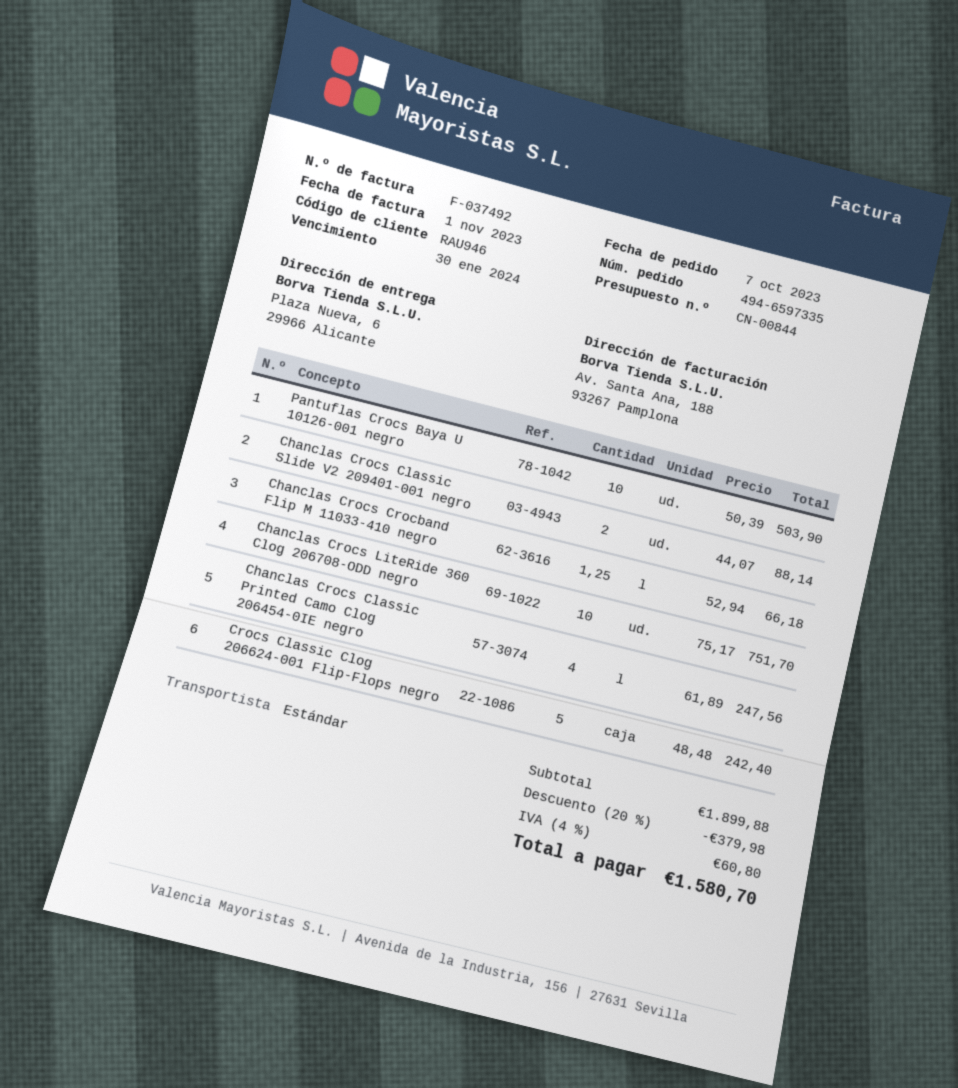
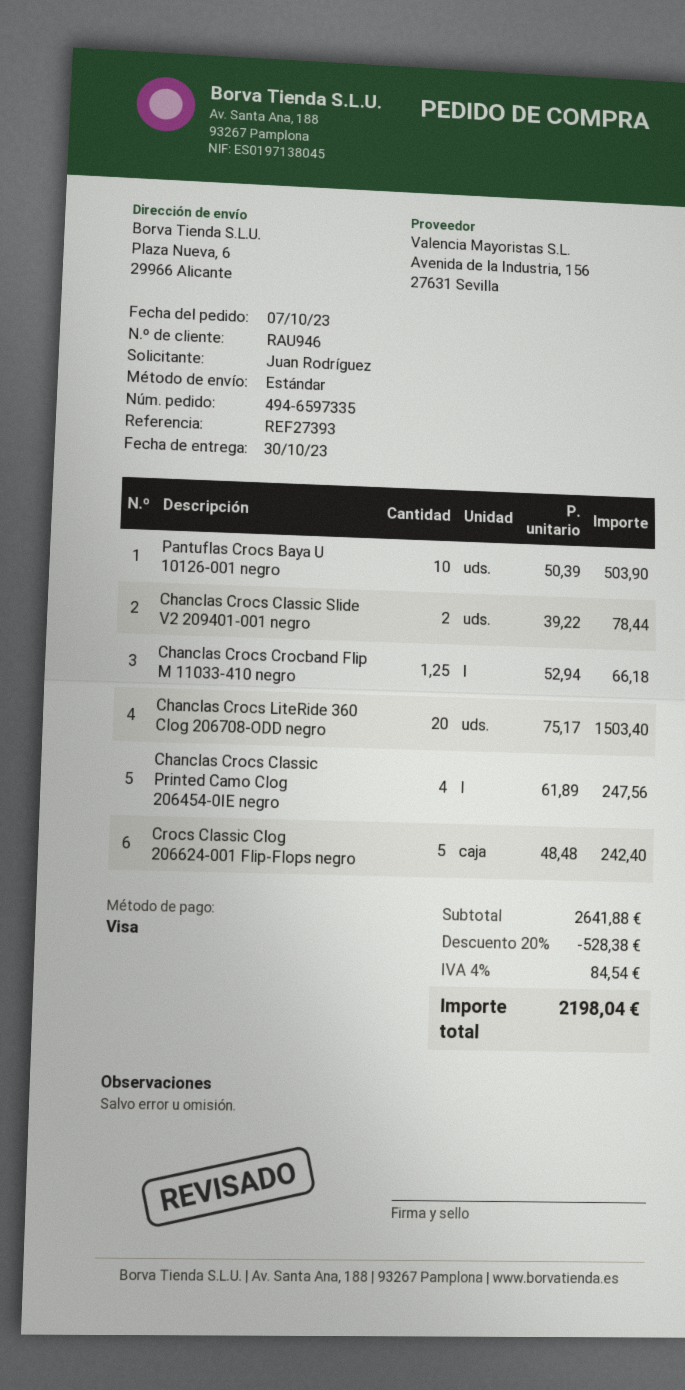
Chanclas Crocs Classic Slide V2 209401-001 negro: 2 x 44.07 = 88.14 -> 2 x 39.22 = 78.44
Chanclas Crocs LiteRide 360 Clog 206708-ODD negro: 10 x 75.17 = 751.70 -> 20 x 75.17 = 1503.40
subtotal: 1899.88 -> 2641.88
discount: 20% = 379.98 -> 20% = 528.38
tax: 4% = 60.80 -> 4% = 84.54
total: 1580.70 -> 2198.04

